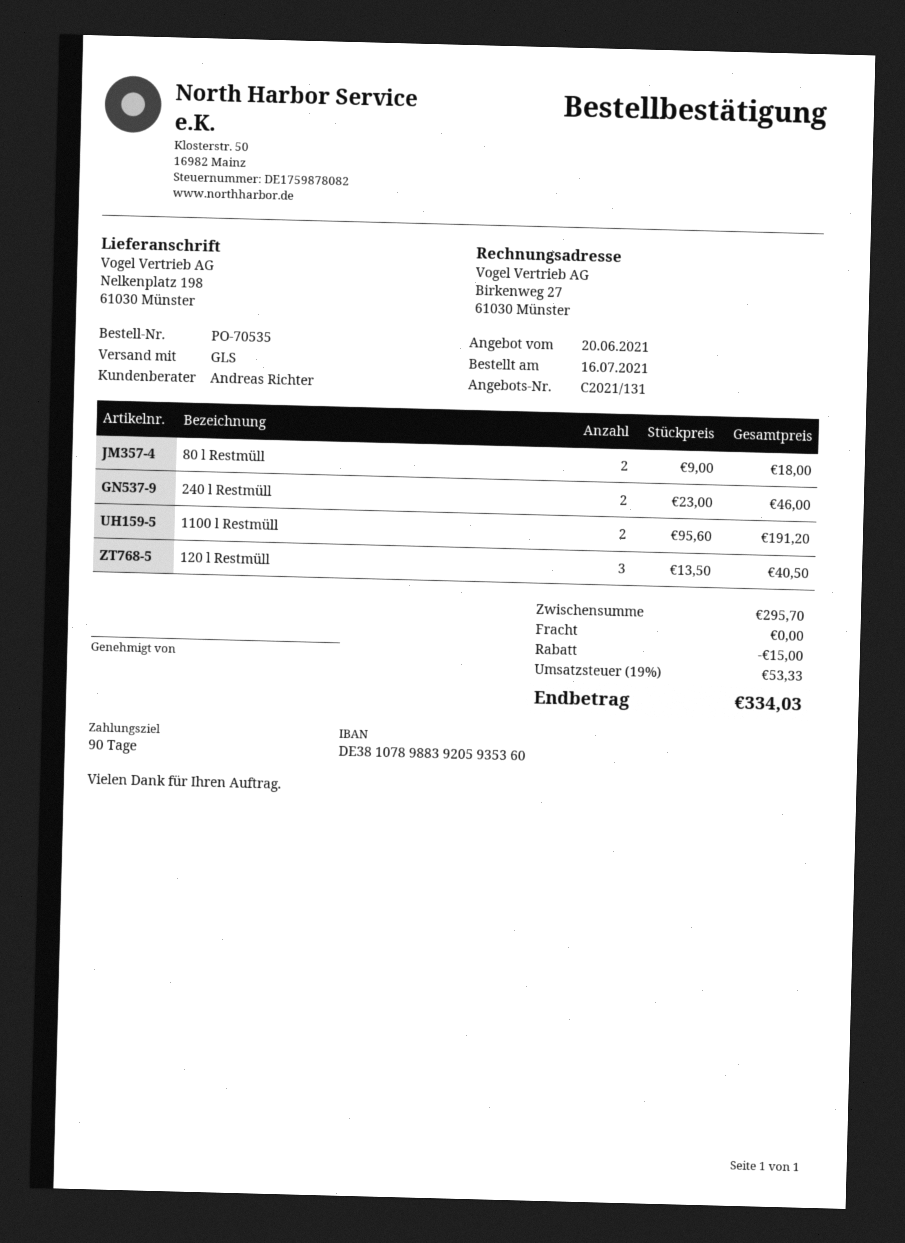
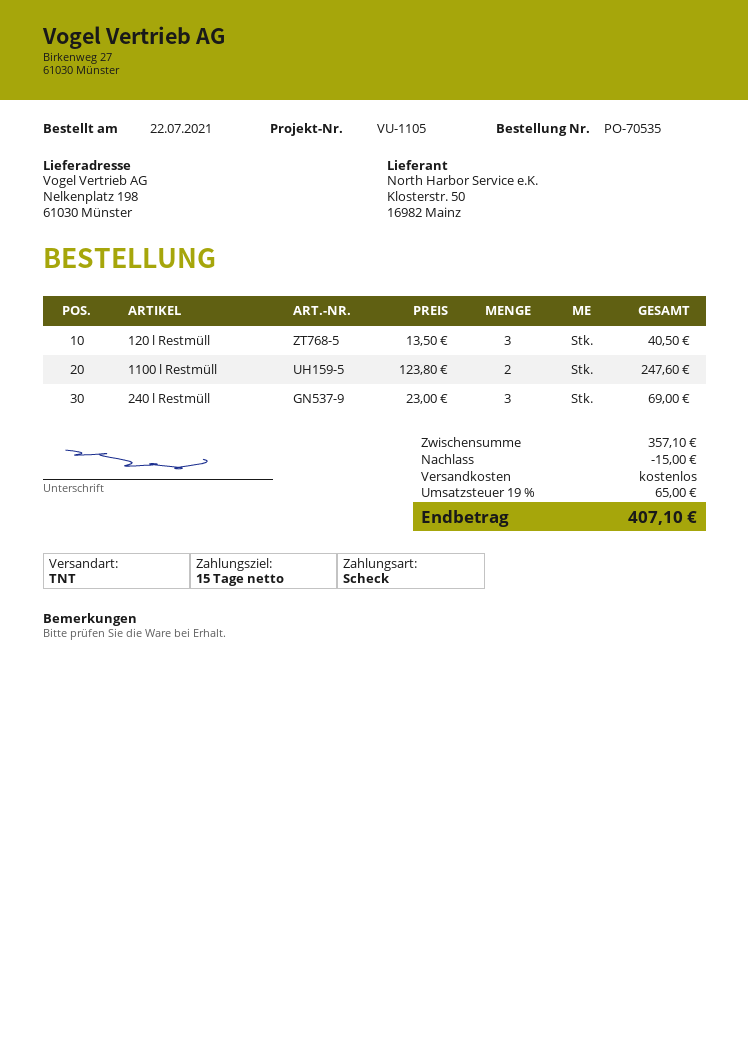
order date: 2021-07-16 -> 2021-07-22
payment terms: 90 days -> 15 days
shipping method: GLS -> TNT
80 l Restmüll: 2 x 9.00 = 18.00 -> none
240 l Restmüll: 2 x 23.00 = 46.00 -> 3 x 23.00 = 69.00
1100 l Restmüll: 2 x 95.60 = 191.20 -> 2 x 123.80 = 247.60
subtotal: 295.70 -> 357.10
tax: 19% = 53.33 -> 19% = 65.00
total: 334.03 -> 407.10

